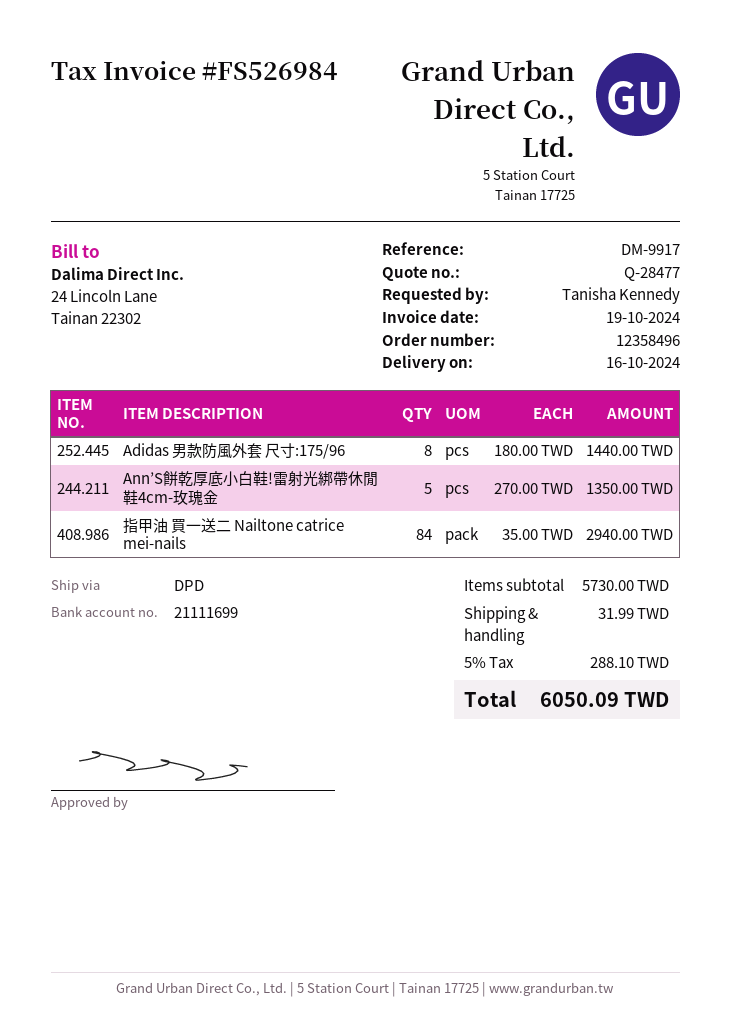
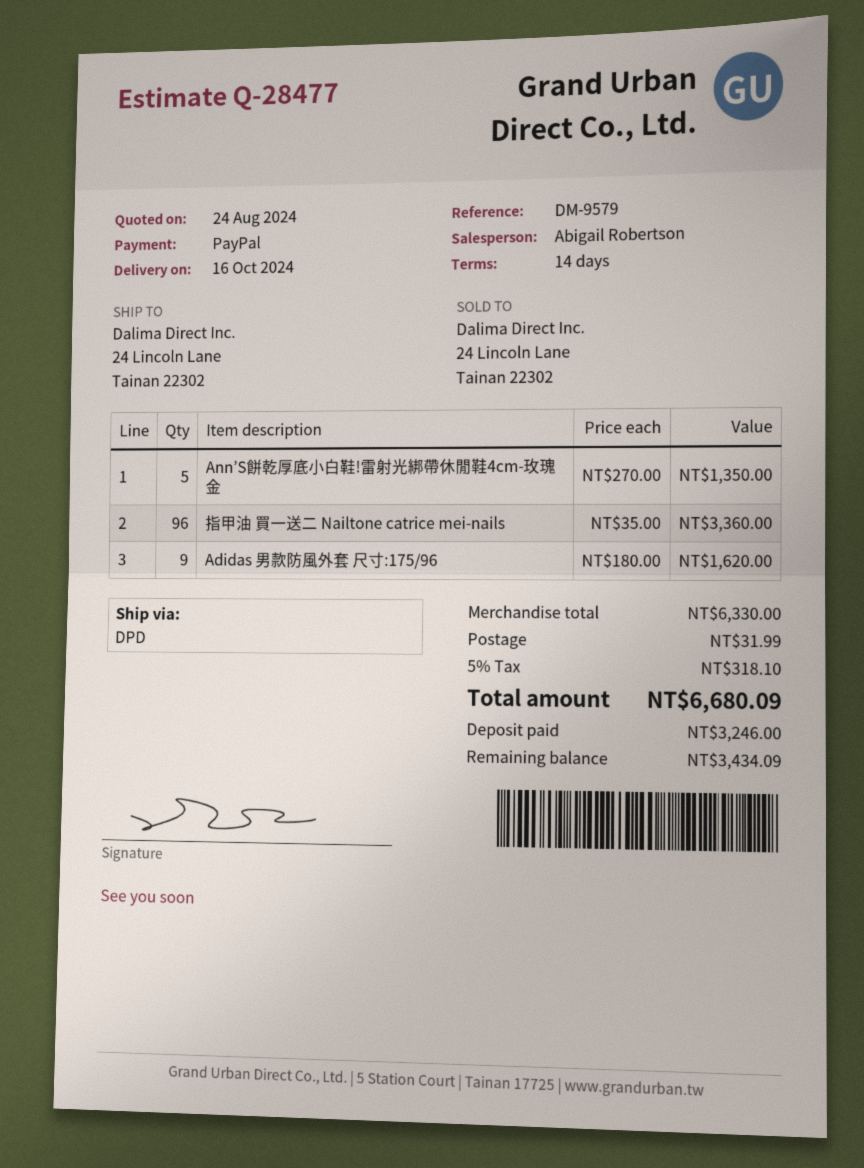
reference: DM-9917 -> DM-9579
Adidas 男款防風外套 尺寸:175/96: 8 x 180.00 = 1440.00 -> 9 x 180.00 = 1620.00
指甲油 買一送二 Nailtone catrice mei-nails: 84 x 35.00 = 2940.00 -> 96 x 35.00 = 3360.00
subtotal: 5730.00 -> 6330.00
tax: 5% = 288.10 -> 5% = 318.10
total: 6050.09 -> 6680.09

